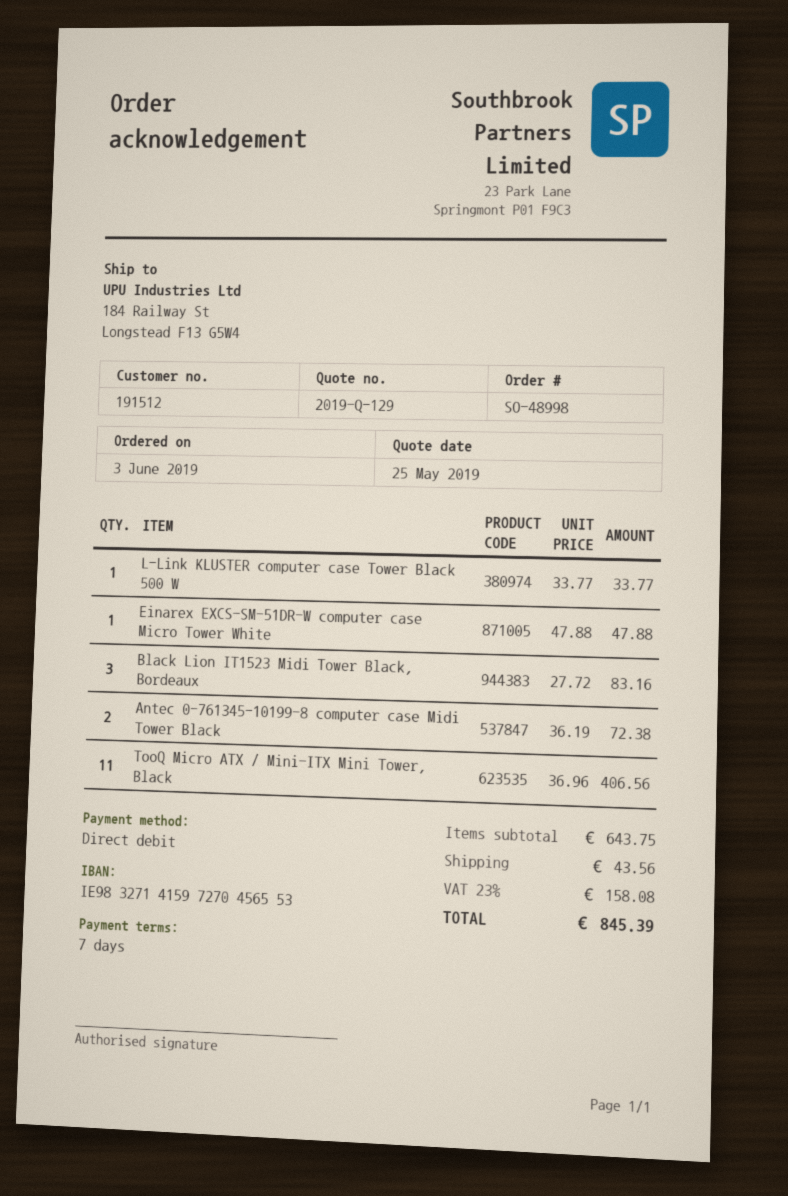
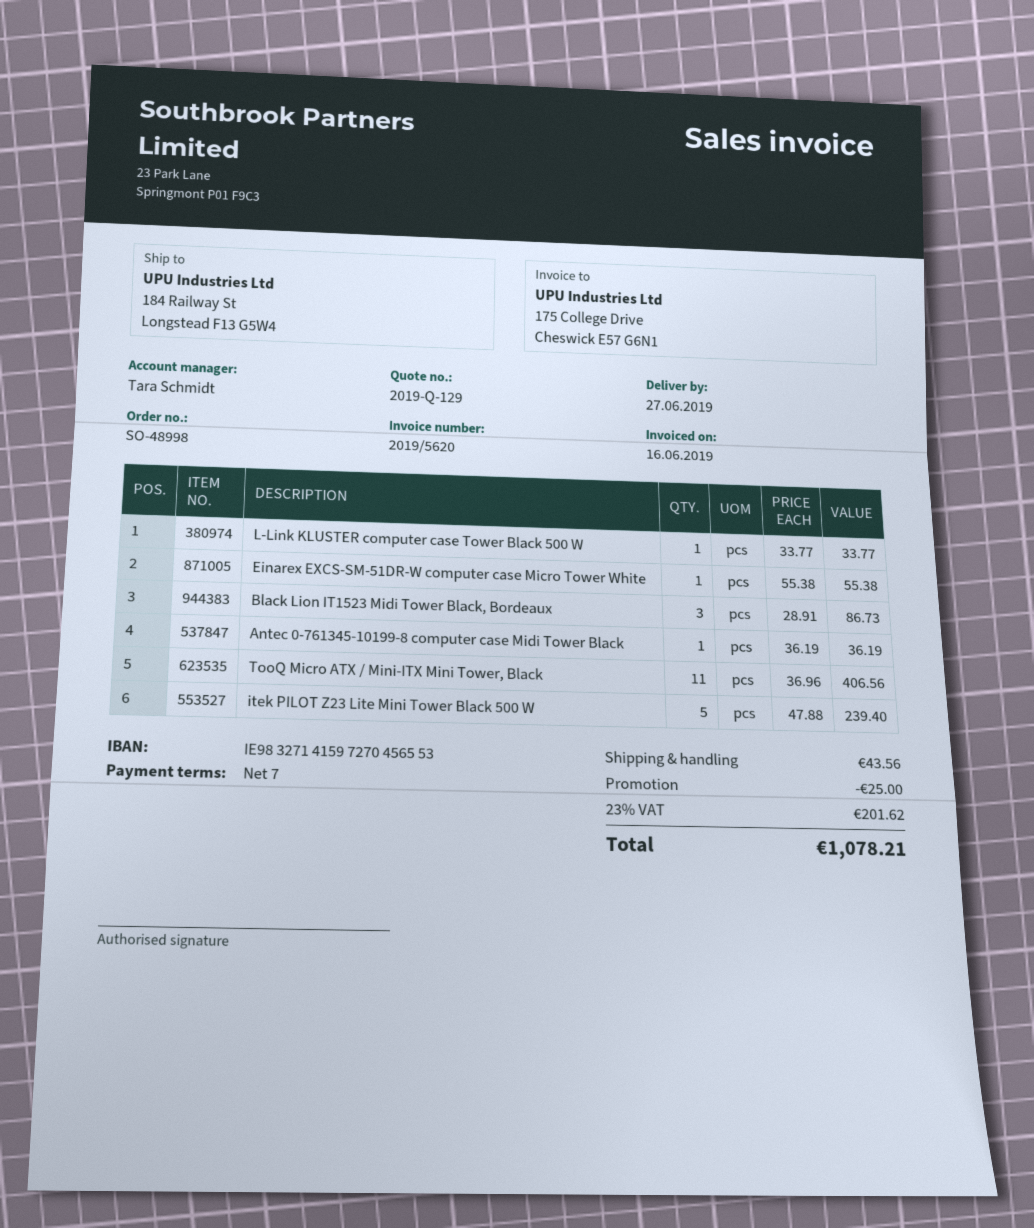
Einarex EXCS-SM-51DR-W computer case Micro Tower White: 1 x 47.88 = 47.88 -> 1 x 55.38 = 55.38
Black Lion IT1523 Midi Tower Black, Bordeaux: 3 x 27.72 = 83.16 -> 3 x 28.91 = 86.73
Antec 0-761345-10199-8 computer case Midi Tower Black: 2 x 36.19 = 72.38 -> 1 x 36.19 = 36.19
itek PILOT Z23 Lite Mini Tower Black 500 W: none -> 5 x 47.88 = 239.40
discount: none -> 25.00
tax: 23% = 158.08 -> 23% = 201.62
total: 845.39 -> 1078.21

